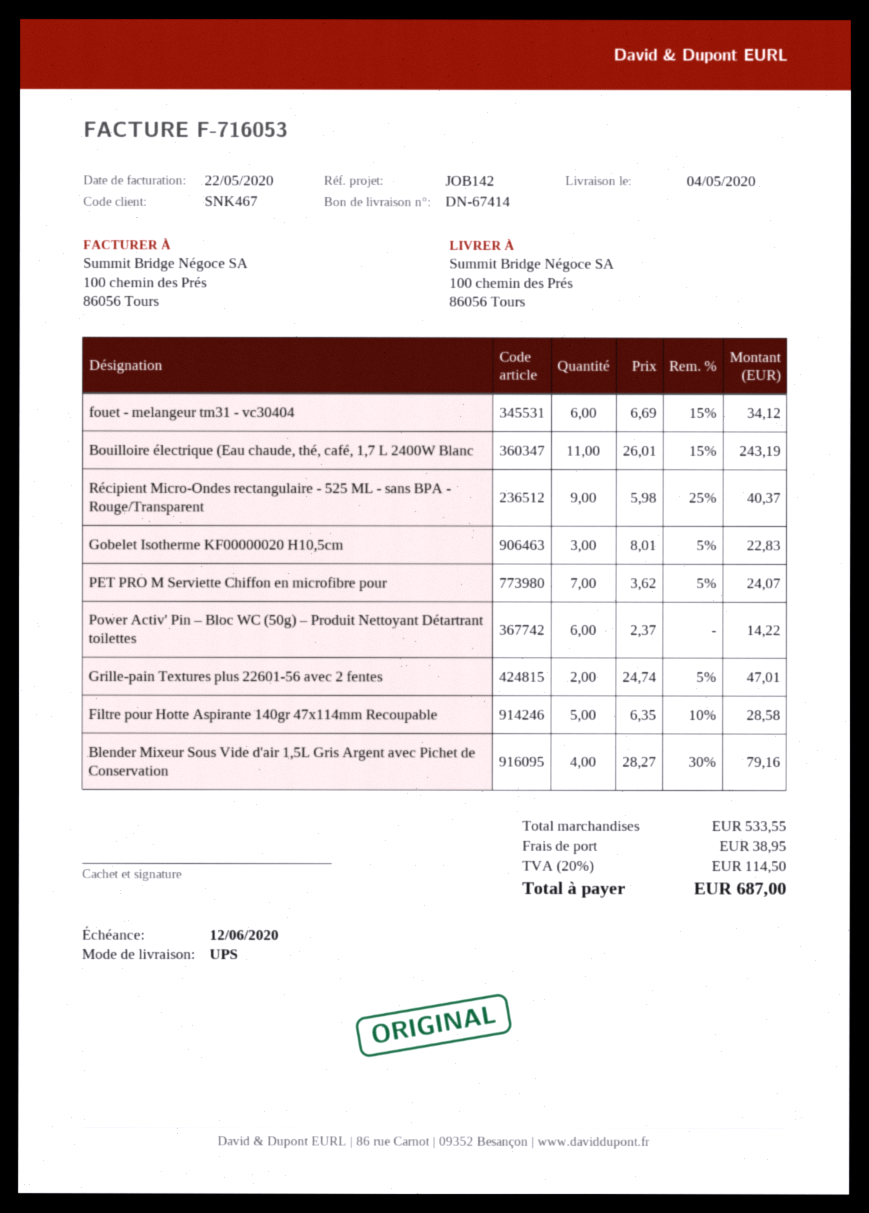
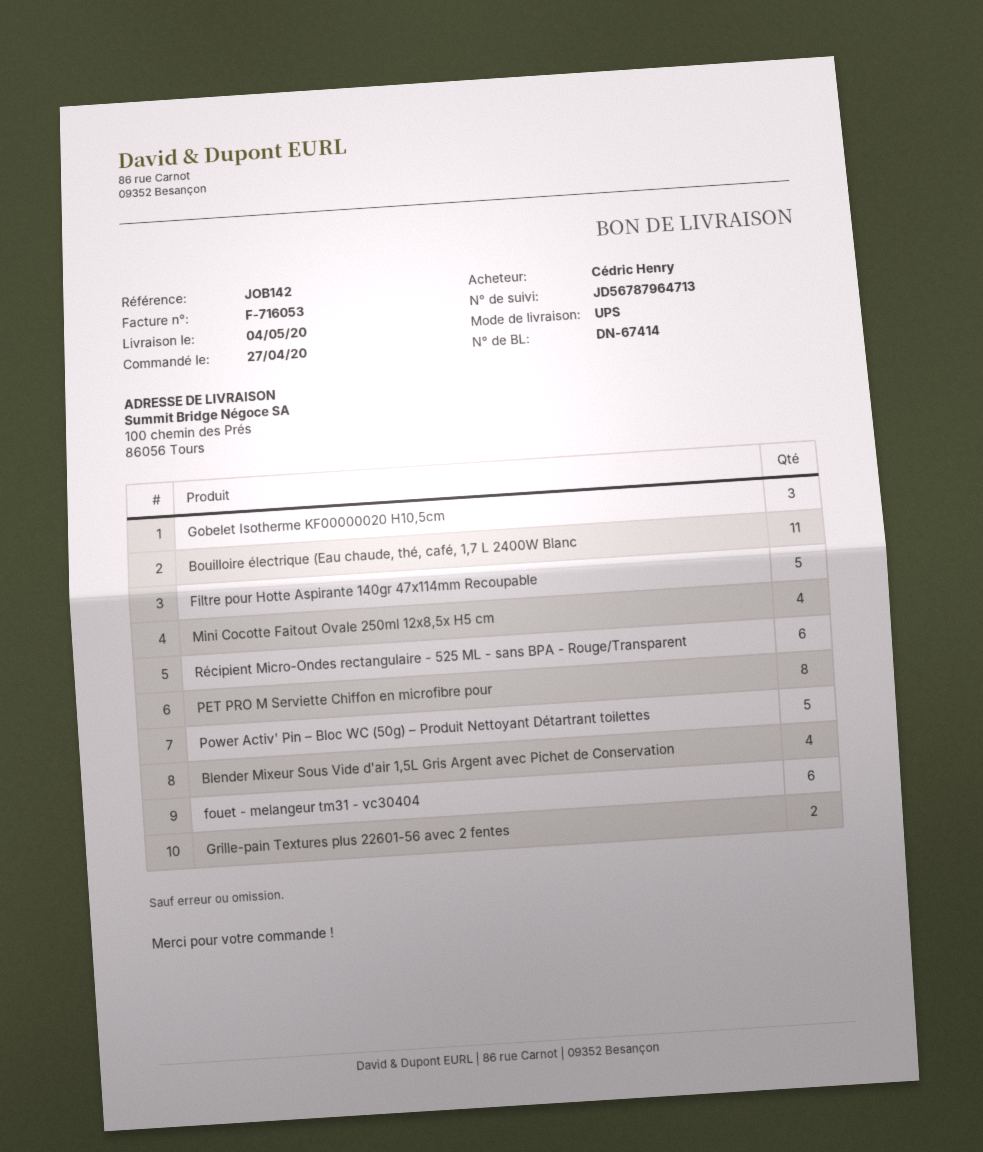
Récipient Micro-Ondes rectangulaire - 525 ML - sans BPA - Rouge/Transparent: 9 -> 6
PET PRO M Serviette Chiffon en microfibre pour: 7 -> 8
Power Activ' Pin – Bloc WC (50g) – Produit Nettoyant Détartrant toilettes: 6 -> 5
Mini Cocotte Faitout Ovale 250ml 12x8,5x H5 cm: none -> 4

